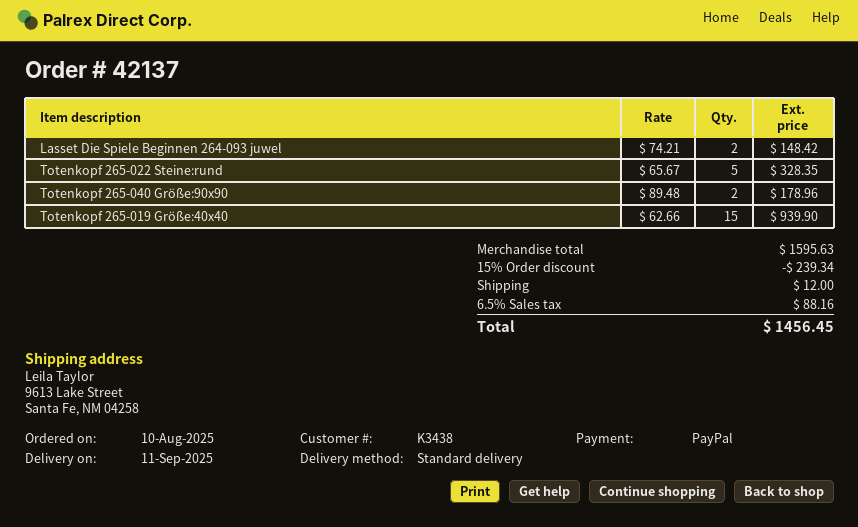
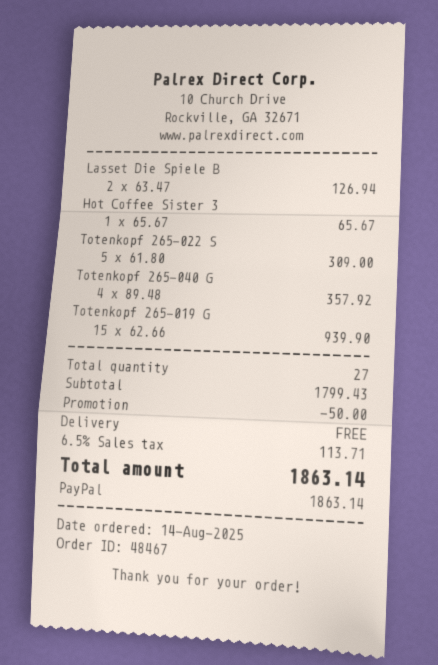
order number: 42137 -> 48467
order date: 2025-08-10 -> 2025-08-14
Lasset Die Spiele Beginnen 264-093 juwel: 2 x 74.21 = 148.42 -> 2 x 63.47 = 126.94
Totenkopf 265-022 Steine:rund: 5 x 65.67 = 328.35 -> 5 x 61.80 = 309.00
Totenkopf 265-040 Größe:90x90: 2 x 89.48 = 178.96 -> 4 x 89.48 = 357.92
Hot Coffee Sister 3: none -> 1 x 65.67 = 65.67
subtotal: 1595.63 -> 1799.43
discount: 239.34 -> 50.00
shipping: 12.00 -> 0.00
tax: 6.5% = 88.16 -> 6.5% = 113.71
total: 1456.45 -> 1863.14

